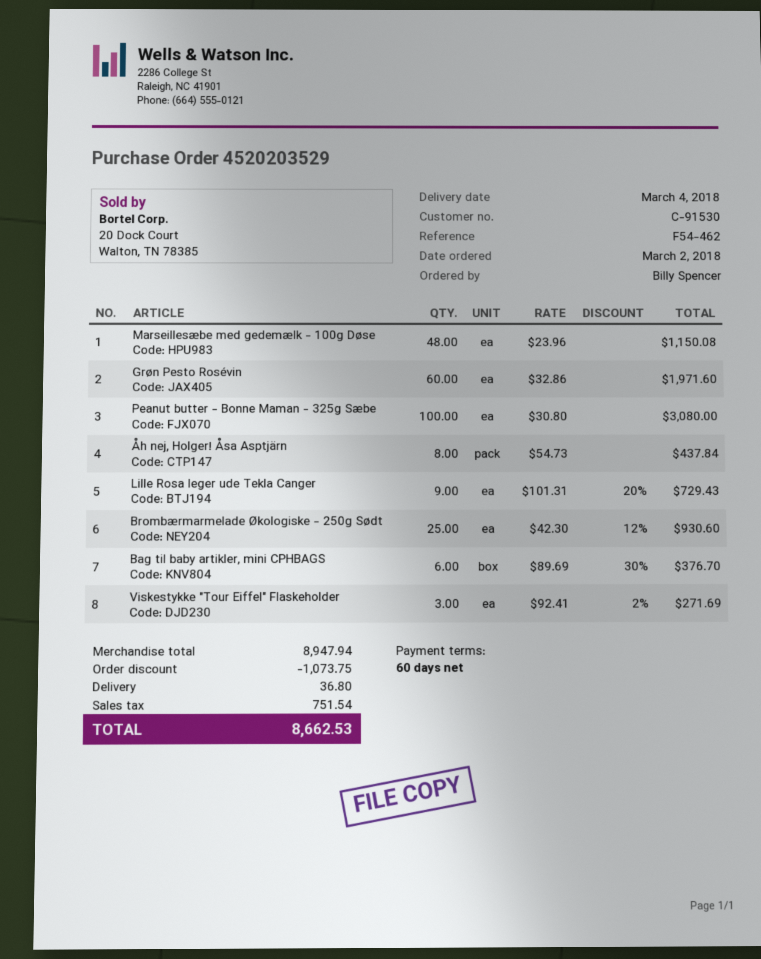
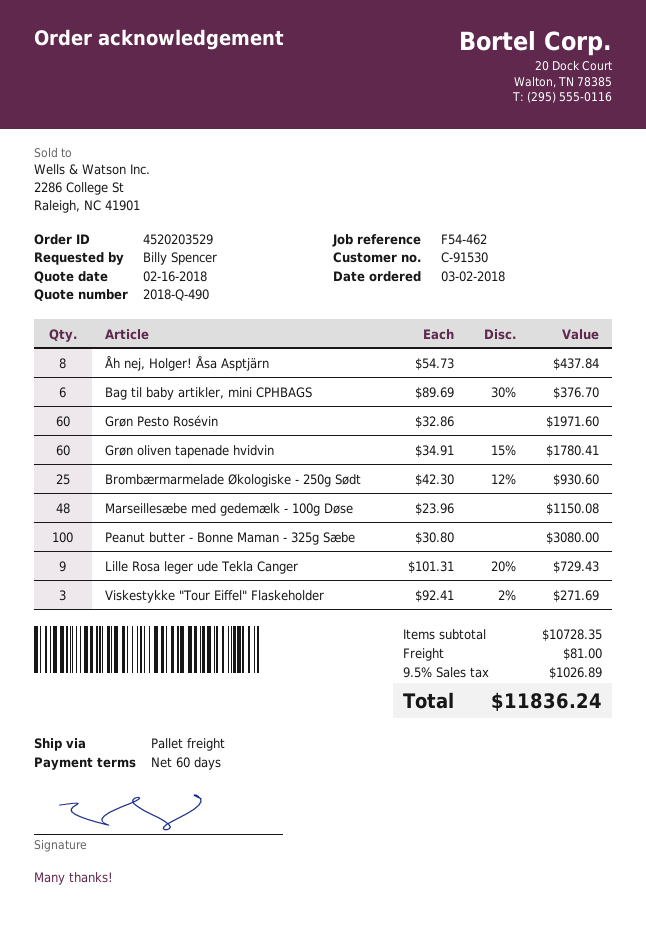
Grøn oliven tapenade hvidvin: none -> 60 x 34.91 - 15% = 1780.41
subtotal: 8947.94 -> 10728.35
discount: 1073.75 -> none
shipping: 36.80 -> 81.00
tax: 751.54 -> 1026.89
total: 8662.53 -> 11836.24

